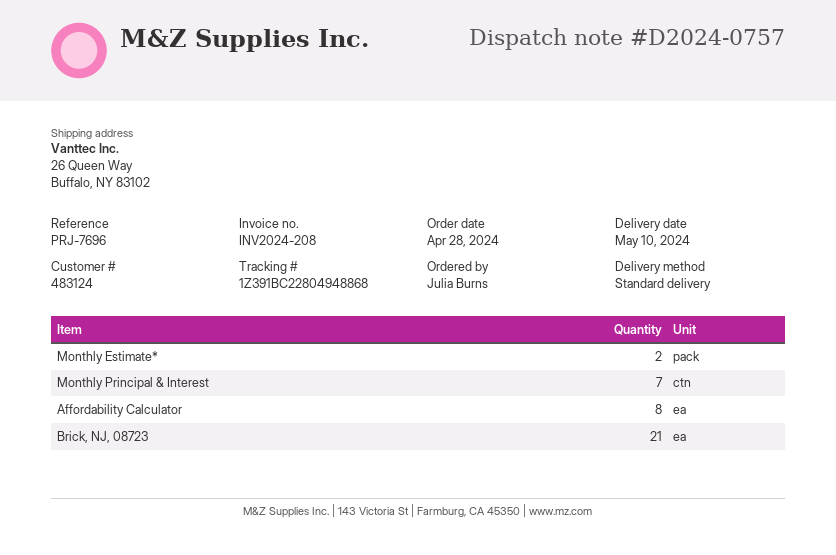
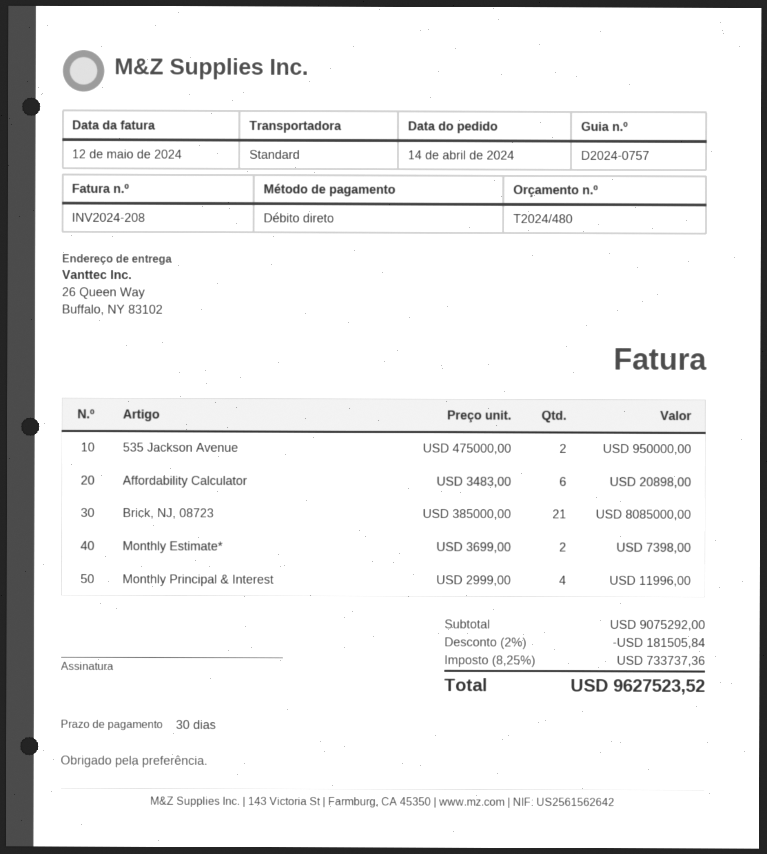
order date: 2024-04-28 -> 2024-04-14
Monthly Principal & Interest: 7 -> 4
Affordability Calculator: 8 -> 6
535 Jackson Avenue: none -> 2

